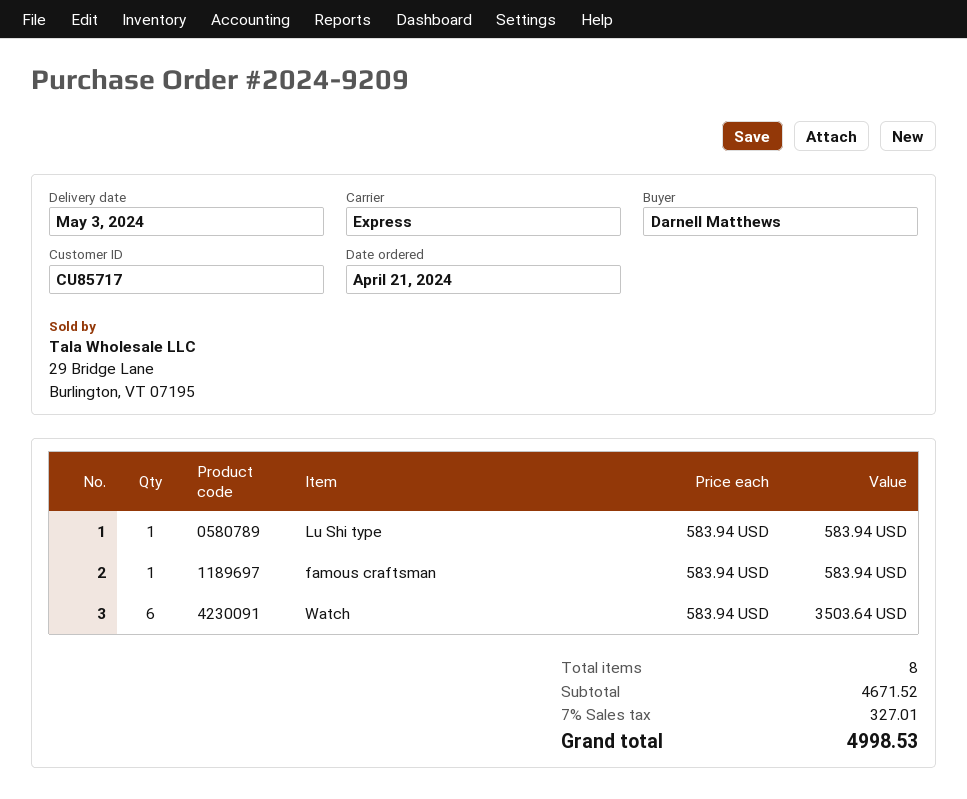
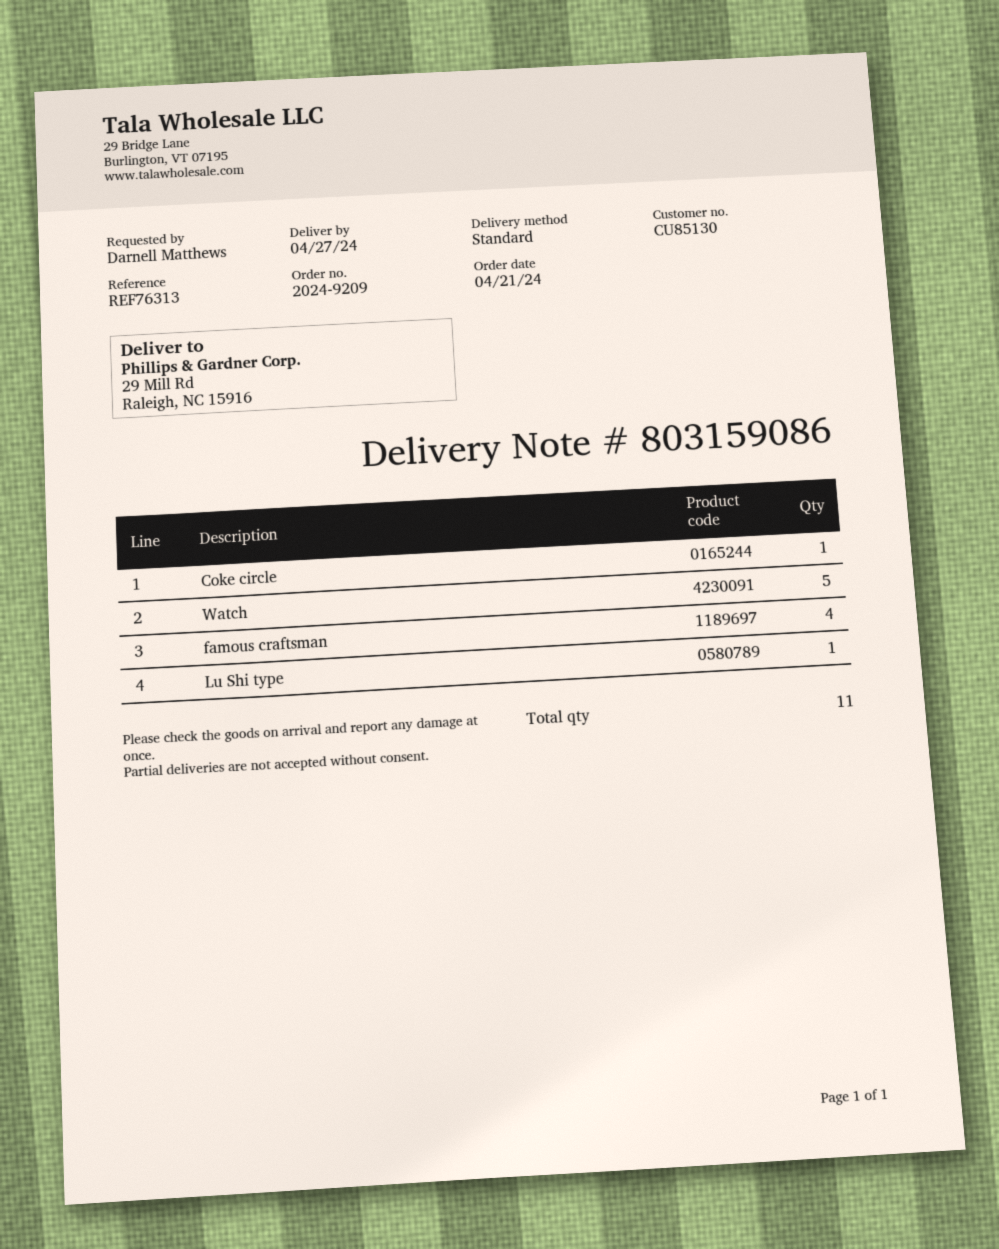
delivery date: 2024-05-03 -> 2024-04-27
customer number: CU85717 -> CU85130
shipping method: express -> standard
famous craftsman: 1 -> 4
Watch: 6 -> 5
Coke circle: none -> 1
total quantity: 8 -> 11

